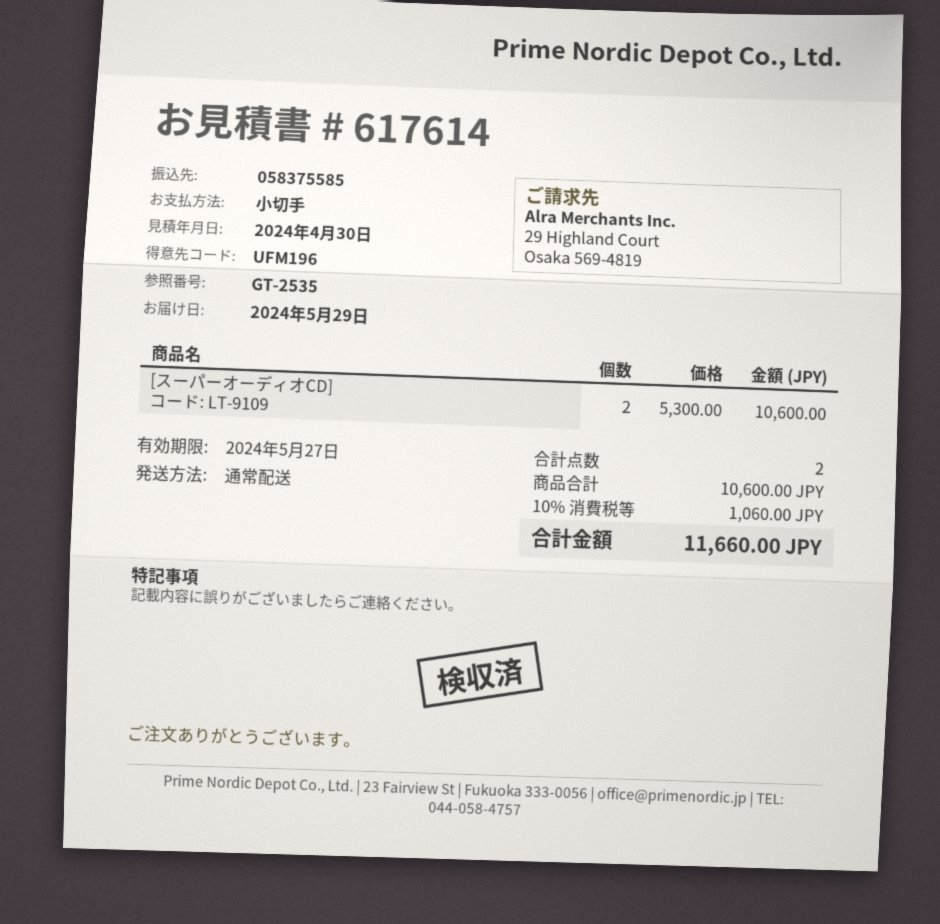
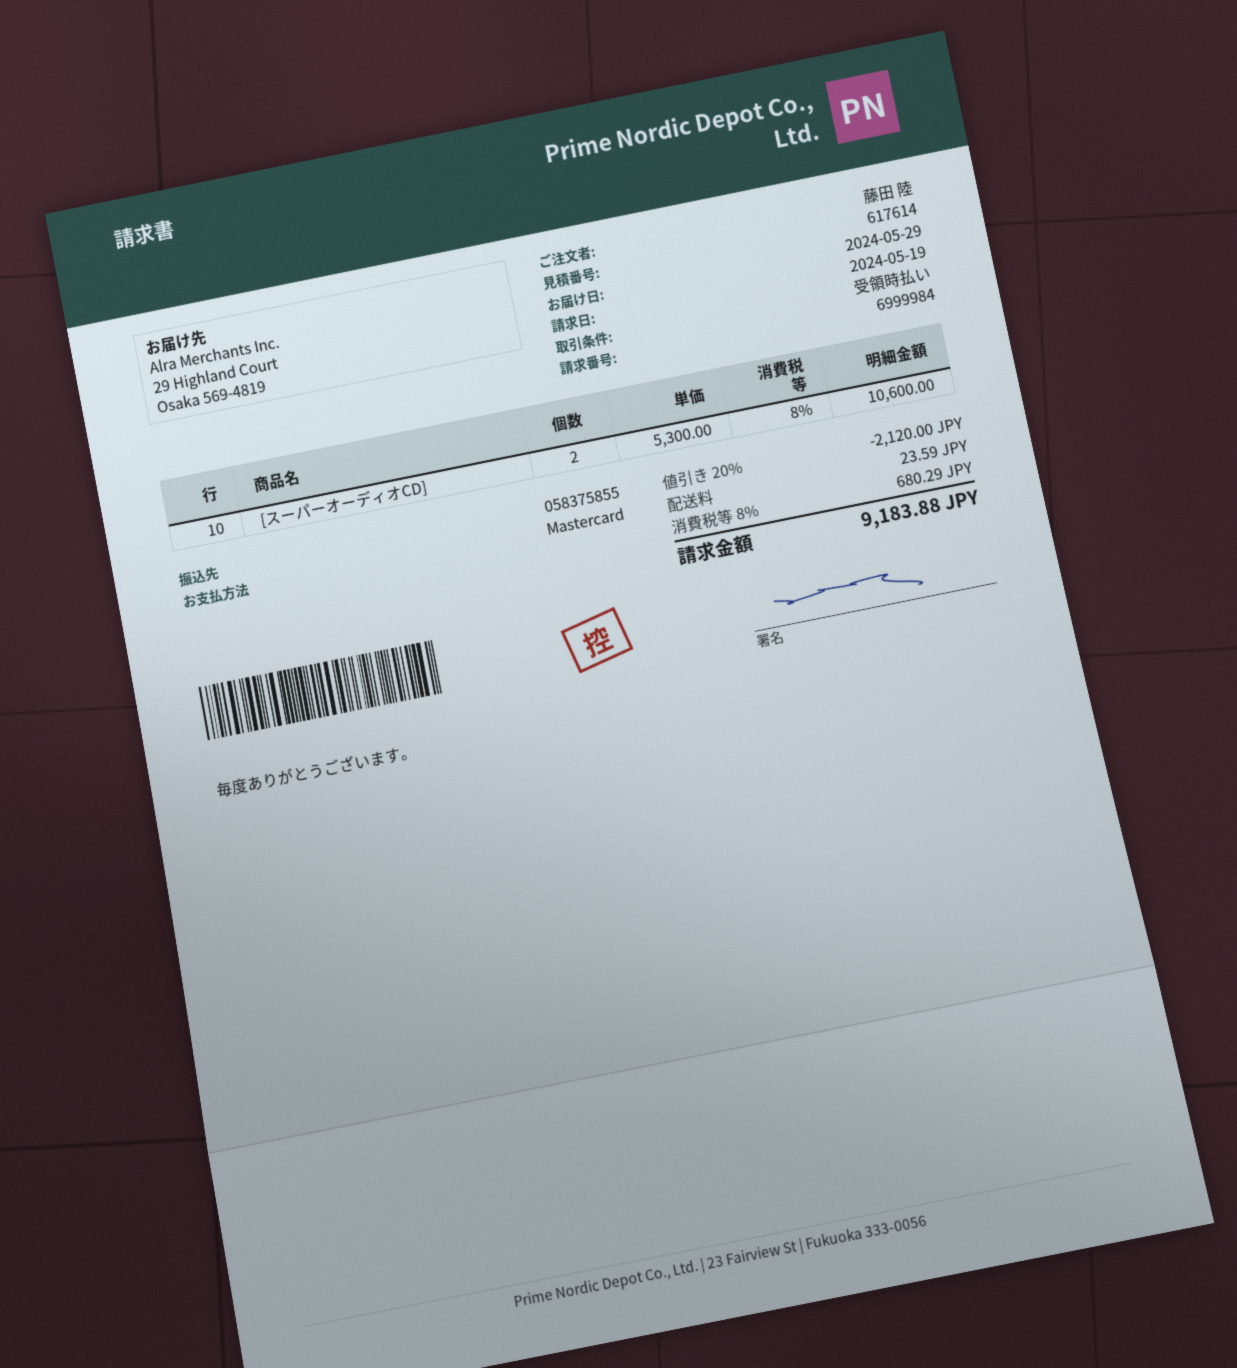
payment method: cheque -> Mastercard
bank account: 058375585 -> 058375855
discount: none -> 20% = 2120.00
shipping: none -> 23.59
tax: 10% = 1060.00 -> 8% = 680.29
total: 11660.00 -> 9183.88

